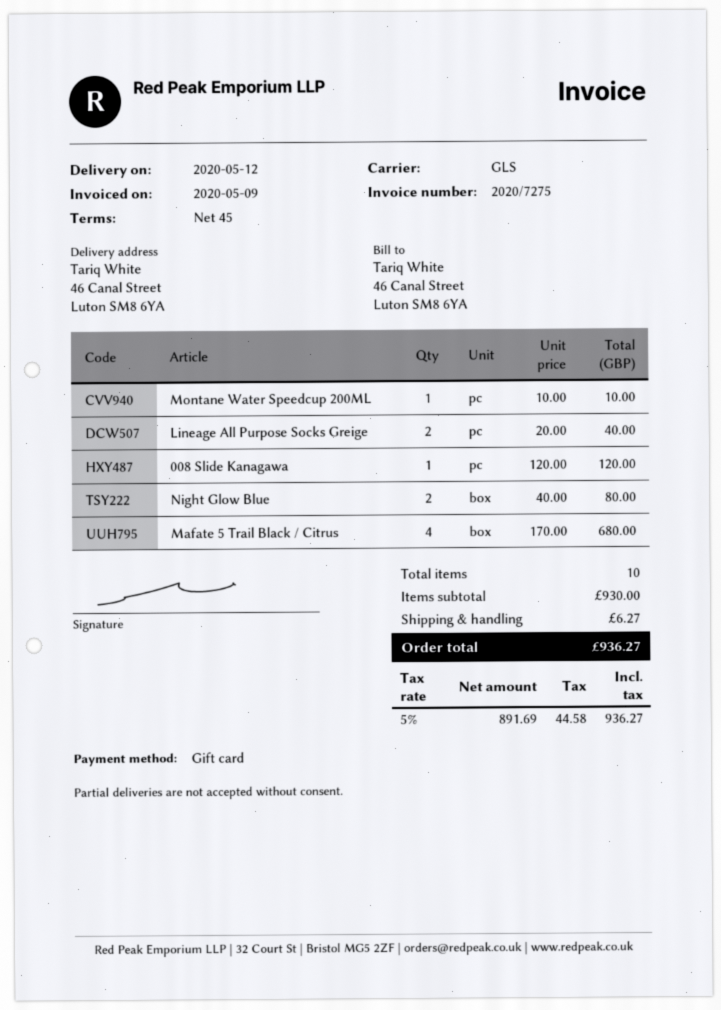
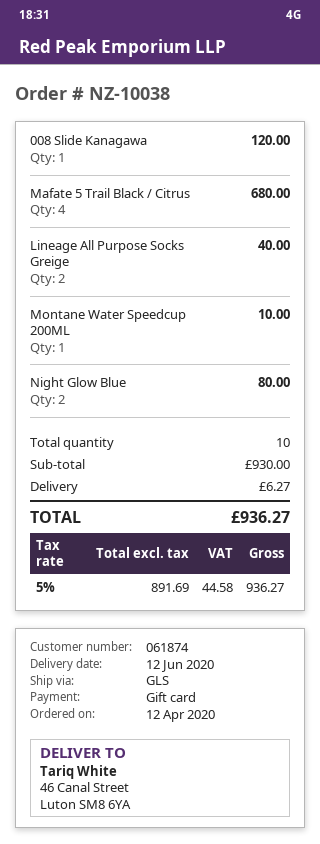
delivery date: 2020-05-12 -> 2020-06-12

